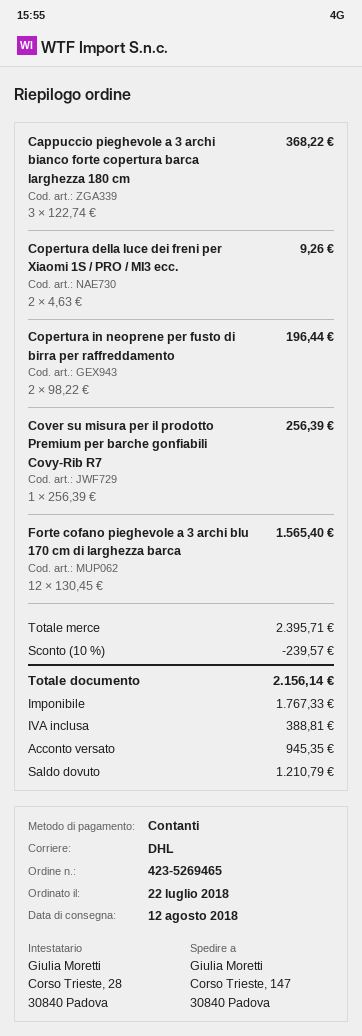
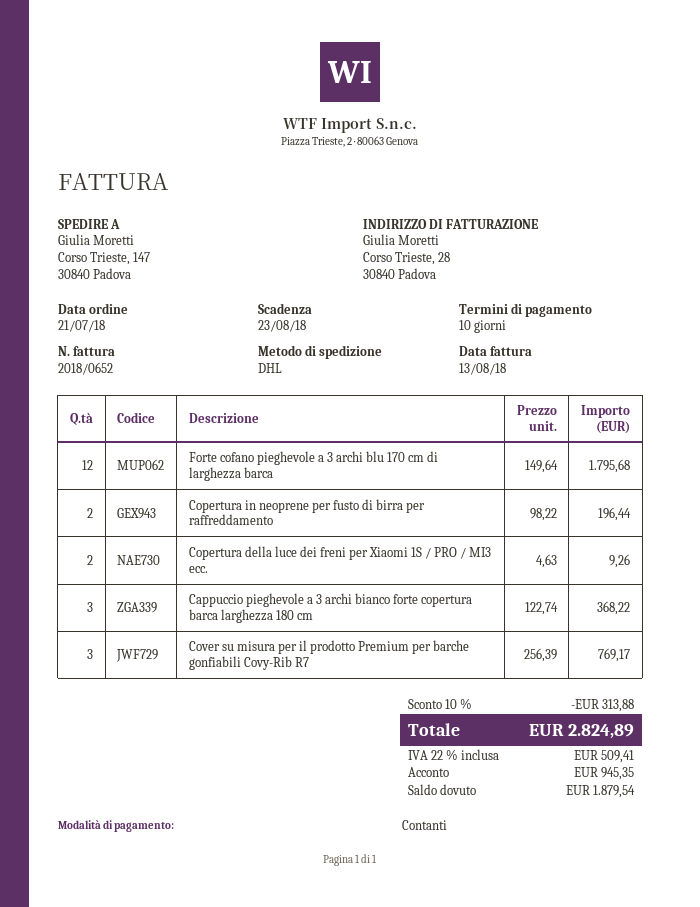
order date: 2018-07-22 -> 2018-07-21
Cover su misura per il prodotto Premium per barche gonfiabili Covy-Rib R7: 1 x 256.39 = 256.39 -> 3 x 256.39 = 769.17
Forte cofano pieghevole a 3 archi blu 170 cm di larghezza barca: 12 x 130.45 = 1565.40 -> 12 x 149.64 = 1795.68
discount: 10% = 239.57 -> 10% = 313.88
tax: 388.81 -> 509.41
total: 2156.14 -> 2824.89
balance: 1210.79 -> 1879.54

